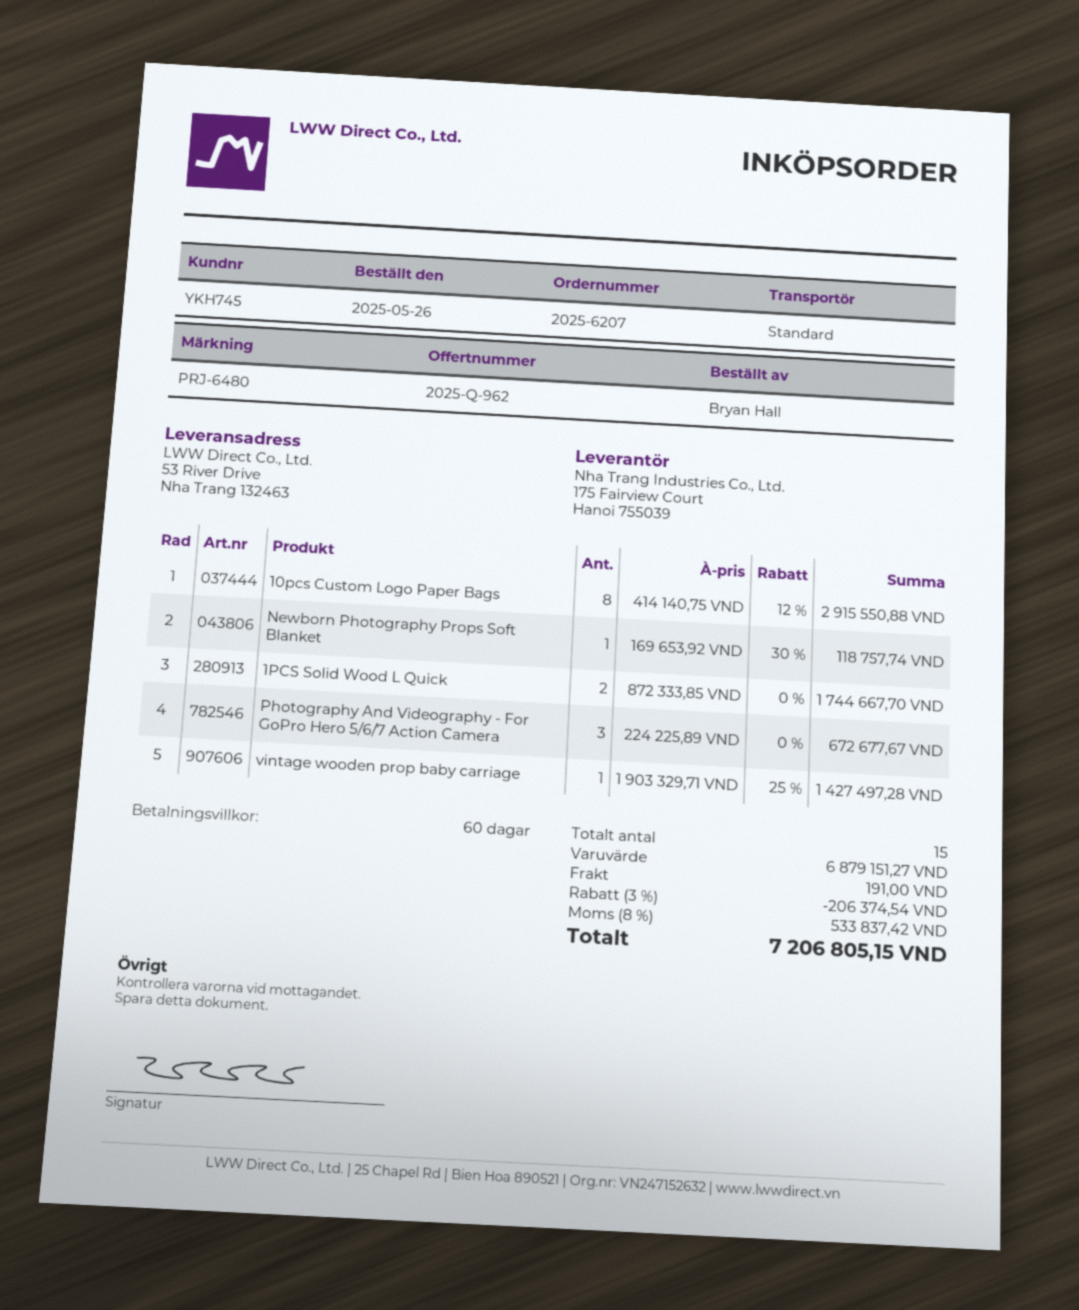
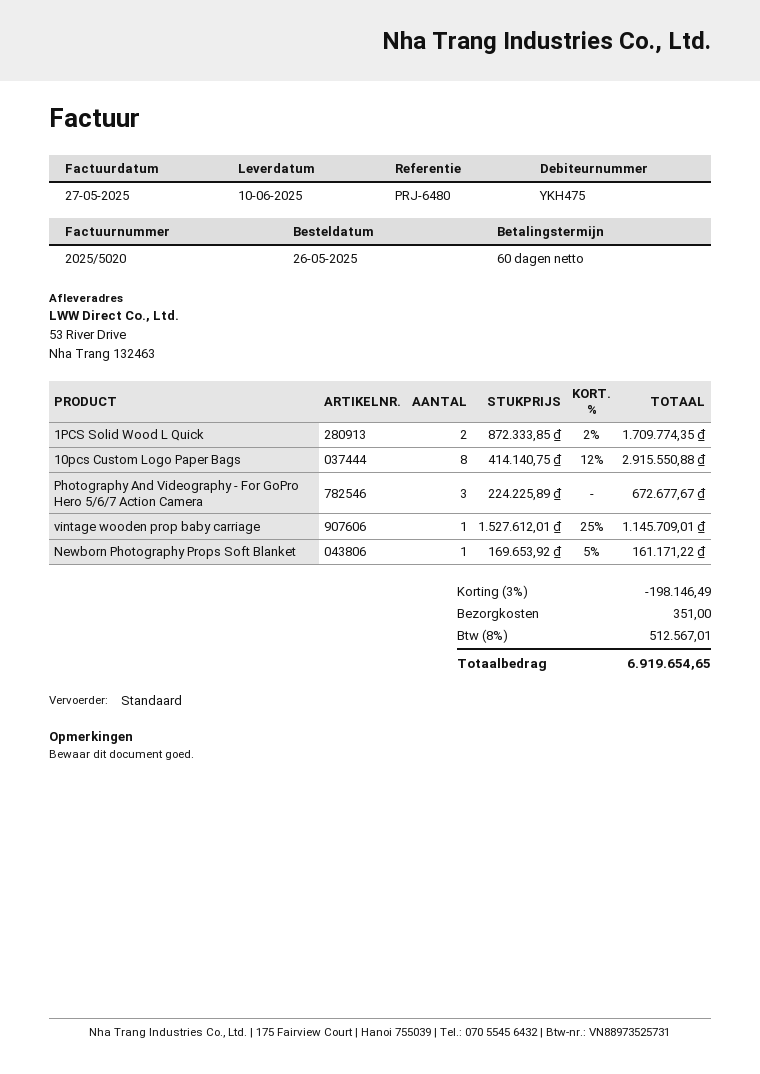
customer number: YKH745 -> YKH475
Newborn Photography Props Soft Blanket: 1 x 169653.92 - 30% = 118757.74 -> 1 x 169653.92 - 5% = 161171.22
1PCS Solid Wood L Quick: 2 x 872333.85 = 1744667.70 -> 2 x 872333.85 - 2% = 1709774.35
vintage wooden prop baby carriage: 1 x 1903329.71 - 25% = 1427497.28 -> 1 x 1527612.01 - 25% = 1145709.01
discount: 3% = 206374.54 -> 3% = 198146.49
shipping: 191.00 -> 351.00
tax: 8% = 533837.42 -> 8% = 512567.01
total: 7206805.15 -> 6919654.65

